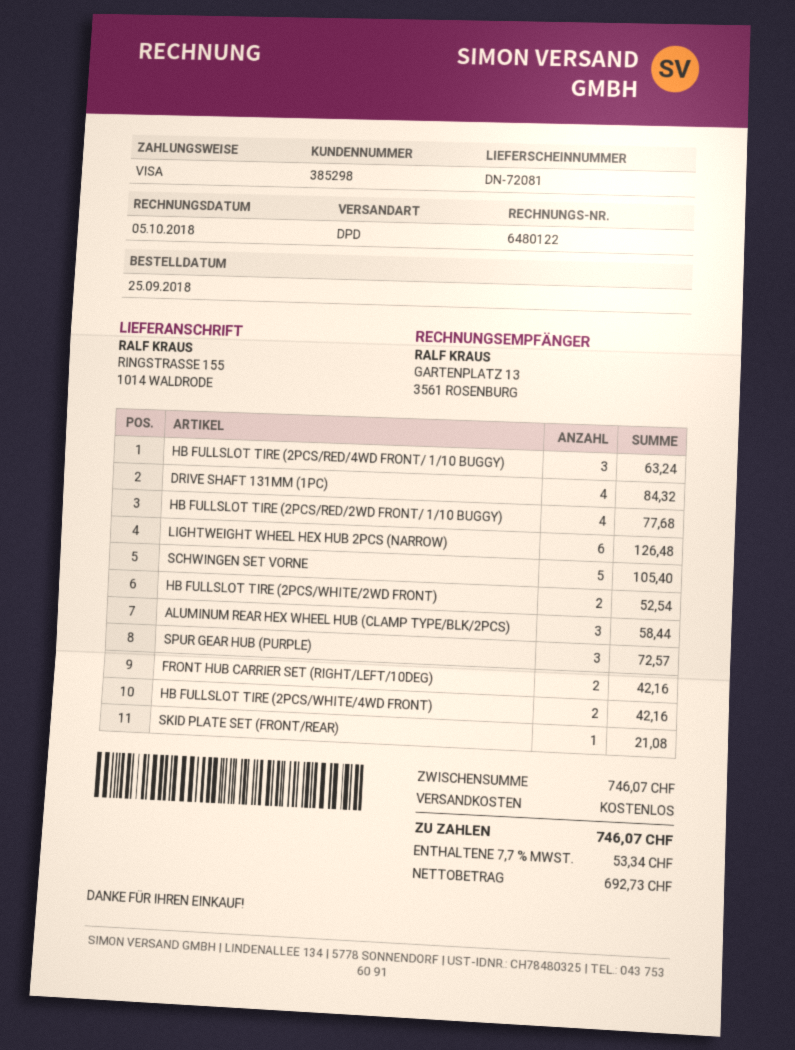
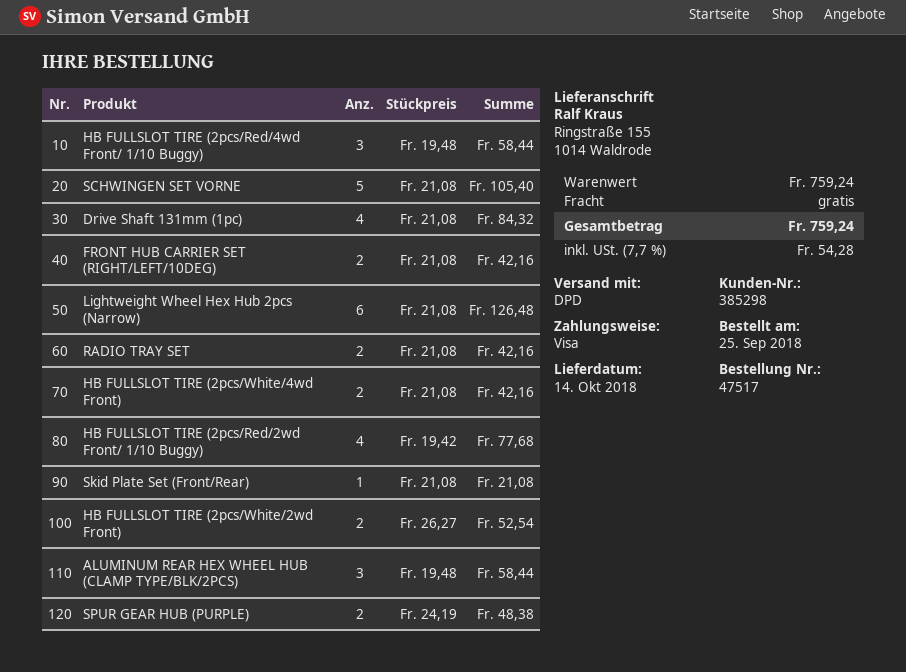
HB FULLSLOT TIRE (2PCS/RED/4WD FRONT/ 1/10 BUGGY): 3 for 63.24 -> 3 for 58.44
SPUR GEAR HUB (PURPLE): 3 for 72.57 -> 2 for 48.38
RADIO TRAY SET: none -> 2 for 42.16
subtotal: 746.07 -> 759.24
tax: 7.7% = 53.34 -> 7.7% = 54.28
total: 746.07 -> 759.24

